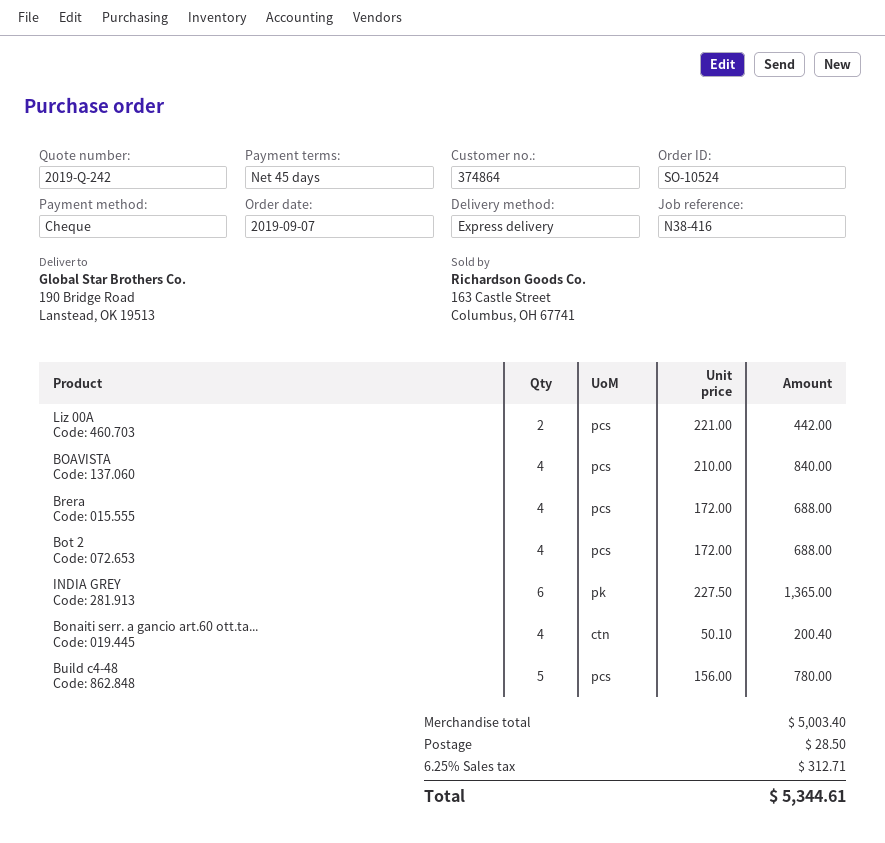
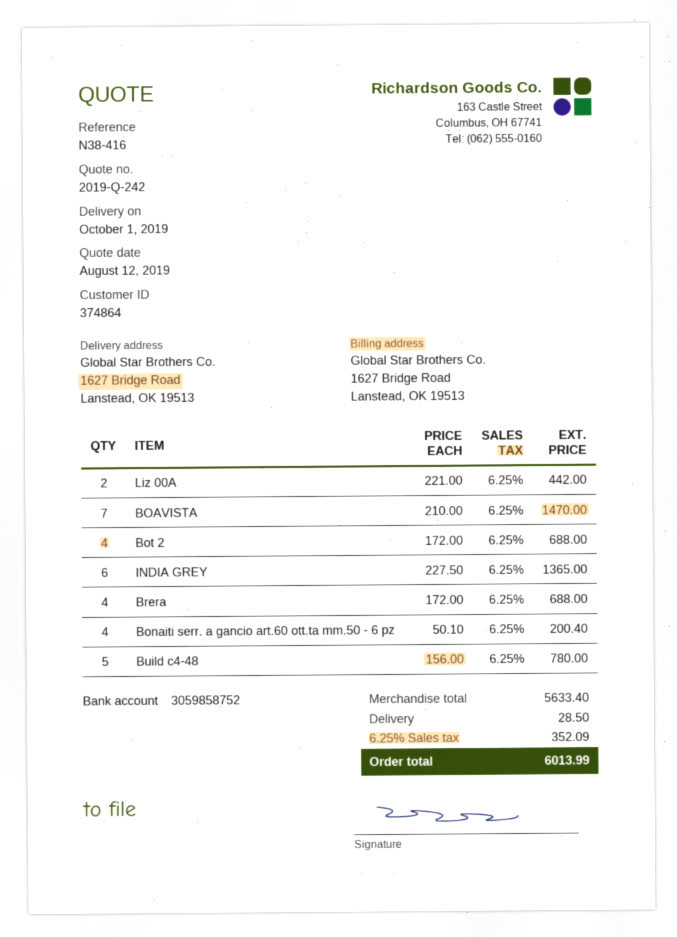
ship to: 190 Bridge Road, Lanstead, OK 19513 -> 1627 Bridge Road, Lanstead, OK 19513
BOAVISTA: 4 x 210.00 = 840.00 -> 7 x 210.00 = 1470.00
subtotal: 5003.40 -> 5633.40
tax: 6.25% = 312.71 -> 6.25% = 352.09
total: 5344.61 -> 6013.99

